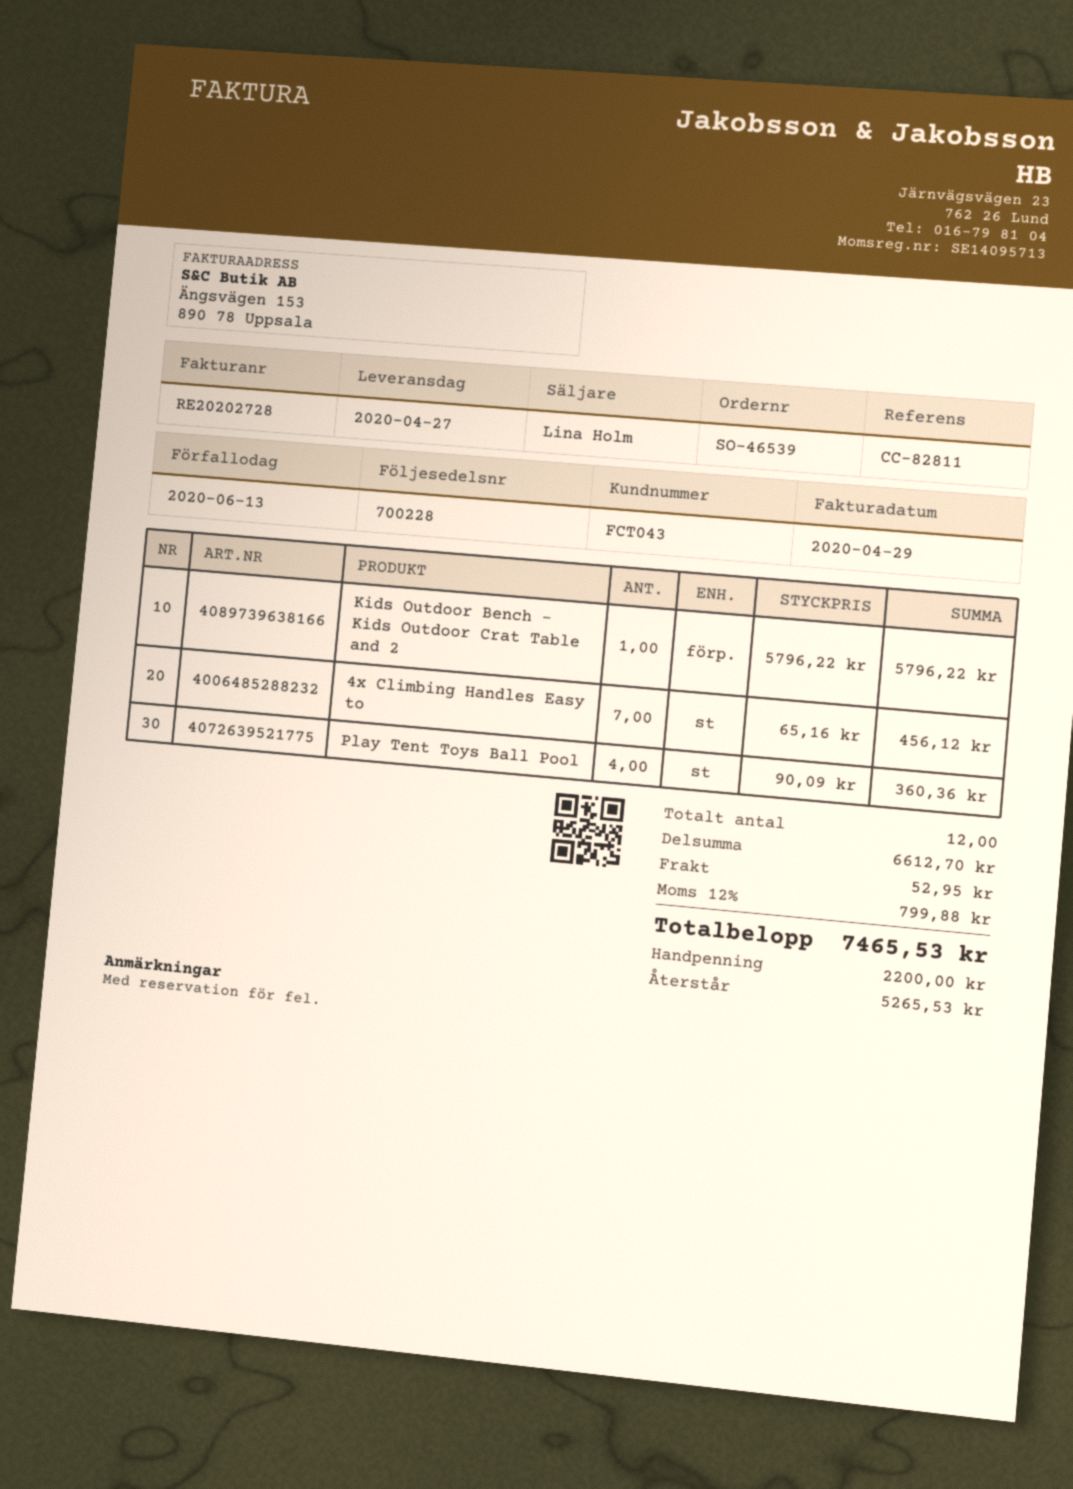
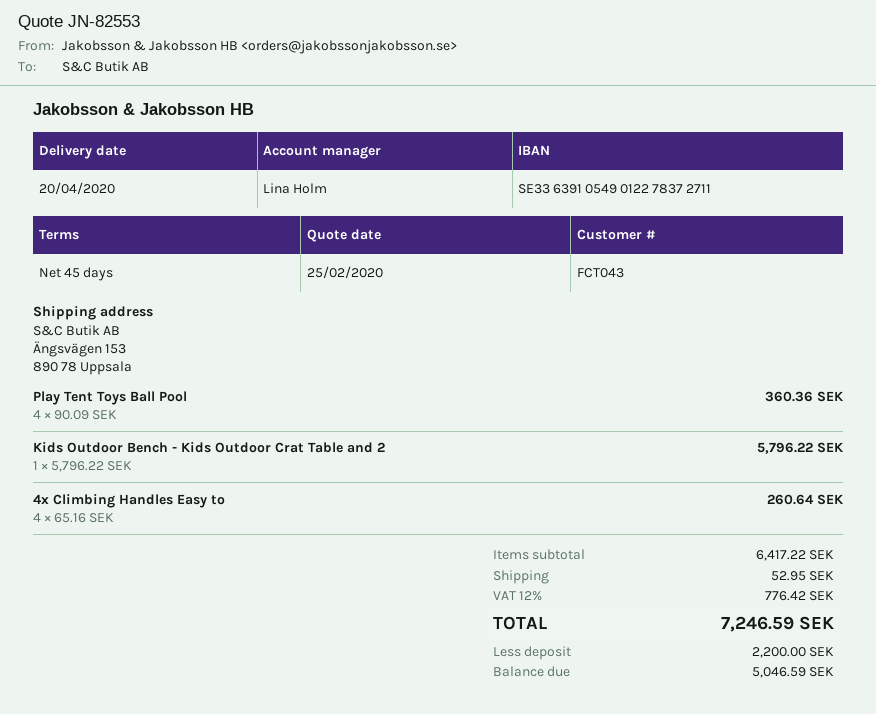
delivery date: 2020-04-27 -> 2020-04-20
4x Climbing Handles Easy to: 7 x 65.16 = 456.12 -> 4 x 65.16 = 260.64
subtotal: 6612.70 -> 6417.22
tax: 12% = 799.88 -> 12% = 776.42
total: 7465.53 -> 7246.59
balance: 5265.53 -> 5046.59

